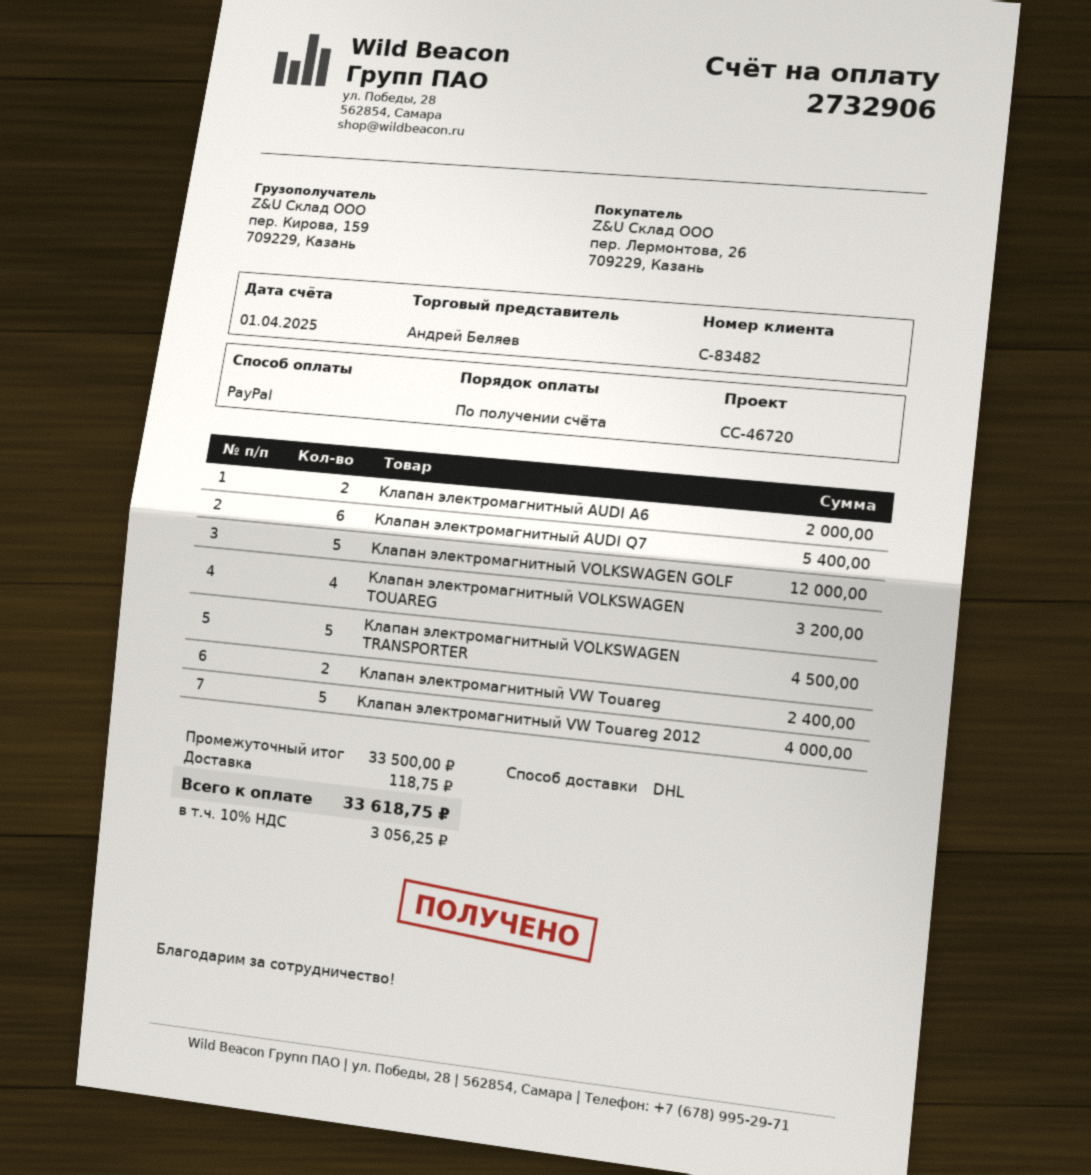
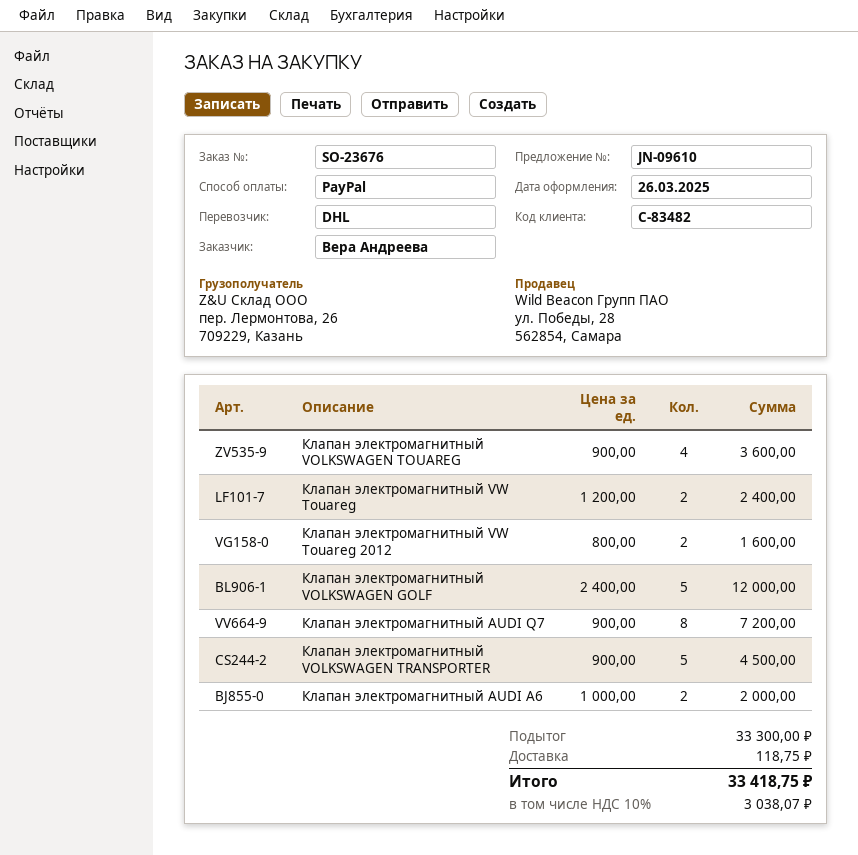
ship to: пер. Кирова, 159, 709229, Казань -> пер. Лермонтова, 26, 709229, Казань
Клапан электромагнитный AUDI Q7: 6 for 5400.00 -> 8 for 7200.00
Клапан электромагнитный VOLKSWAGEN TOUAREG: 4 for 3200.00 -> 4 for 3600.00
Клапан электромагнитный VW Touareg 2012: 5 for 4000.00 -> 2 for 1600.00
subtotal: 33500.00 -> 33300.00
tax: 10% = 3056.25 -> 10% = 3038.07
total: 33618.75 -> 33418.75

